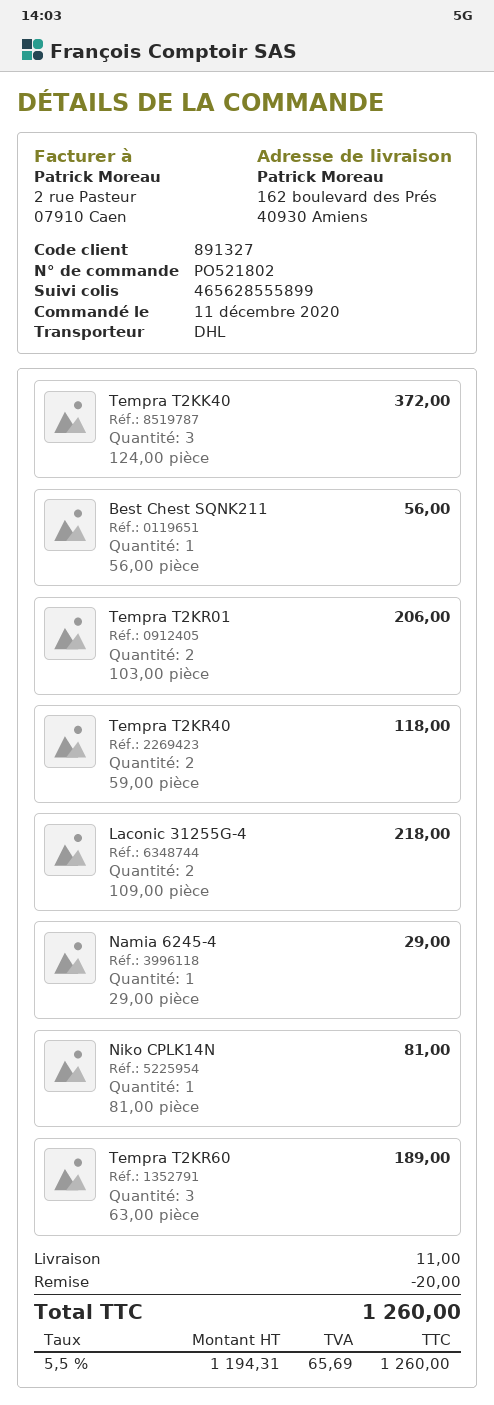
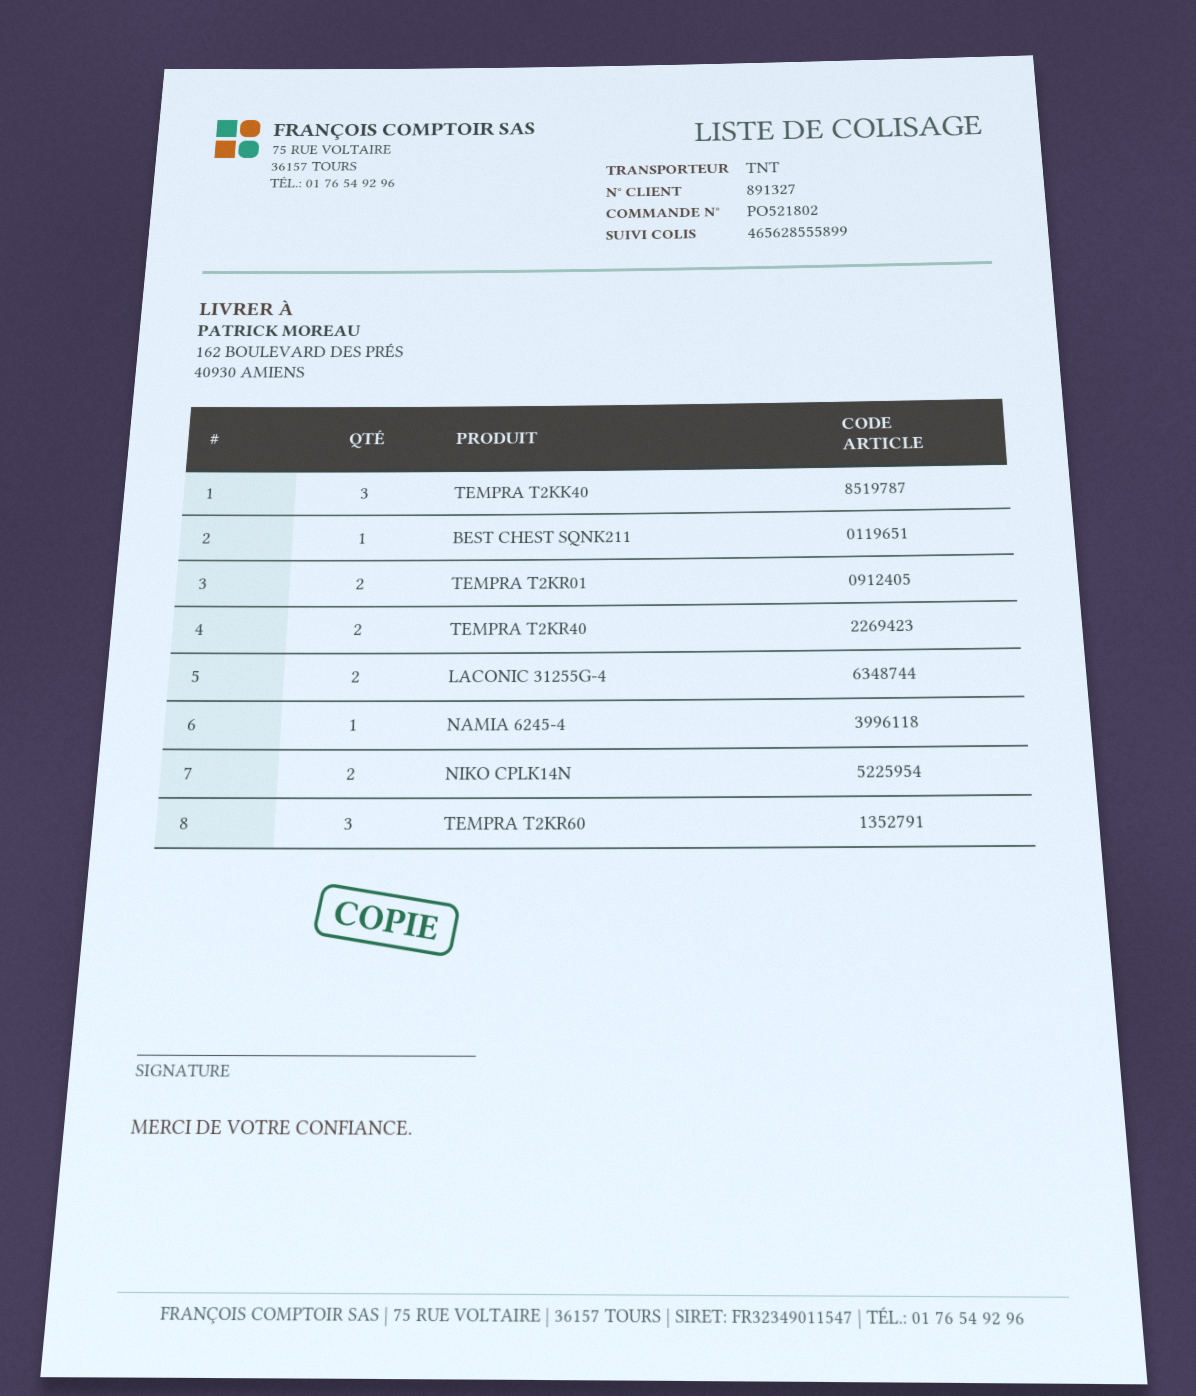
shipping method: DHL -> TNT
Niko CPLK14N: 1 -> 2

